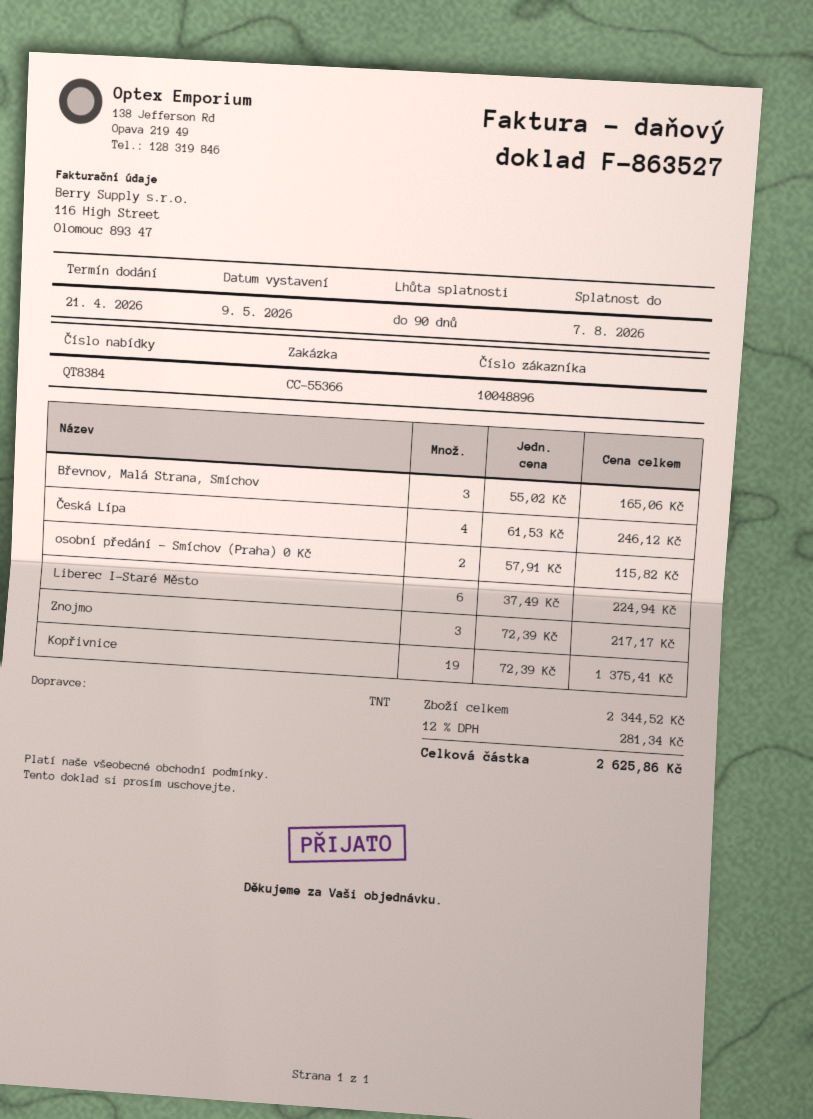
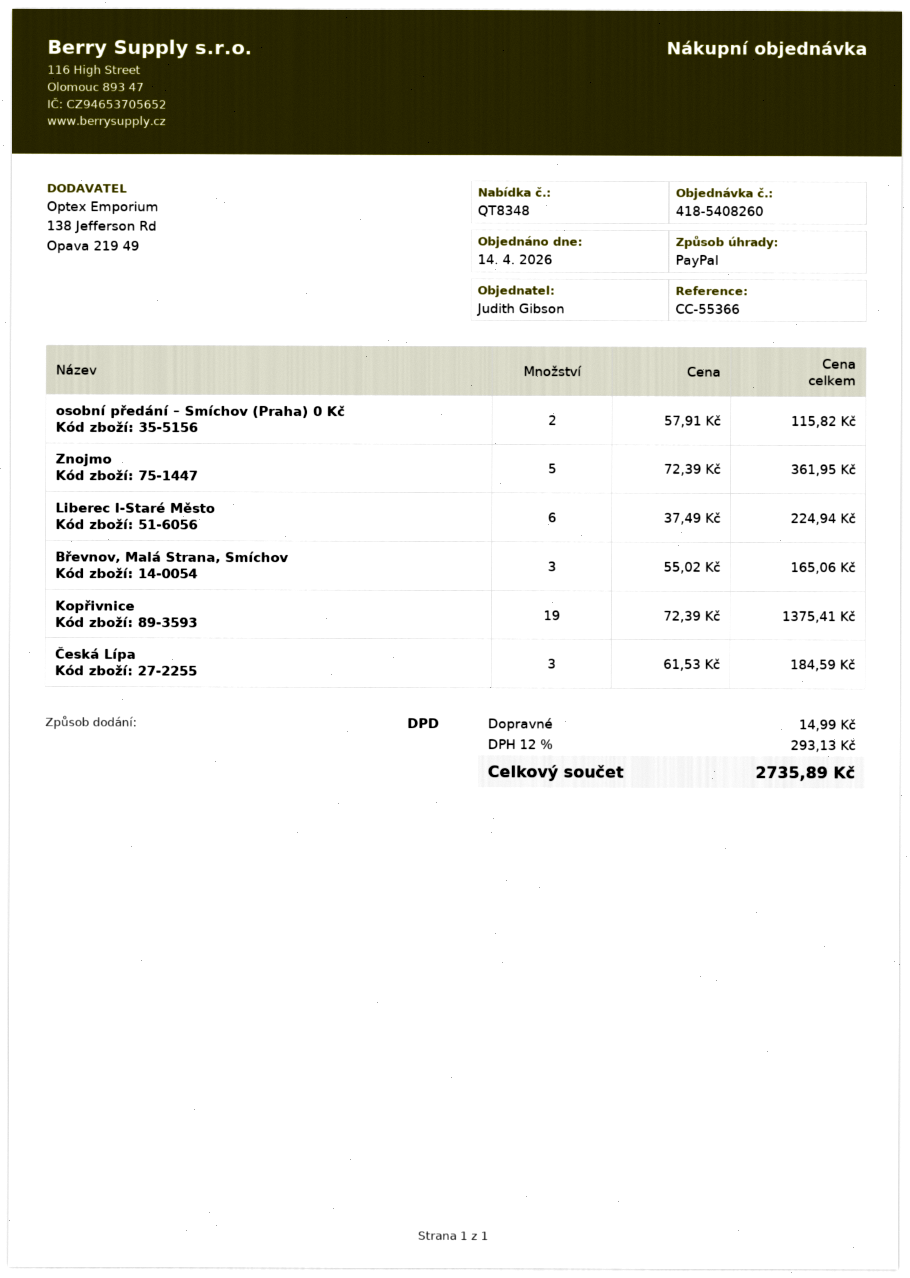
quote number: QT8384 -> QT8348
shipping method: TNT -> DPD
Česká Lípa: 4 x 61.53 = 246.12 -> 3 x 61.53 = 184.59
Znojmo: 3 x 72.39 = 217.17 -> 5 x 72.39 = 361.95
shipping: none -> 14.99
tax: 12% = 281.34 -> 12% = 293.13
total: 2625.86 -> 2735.89

